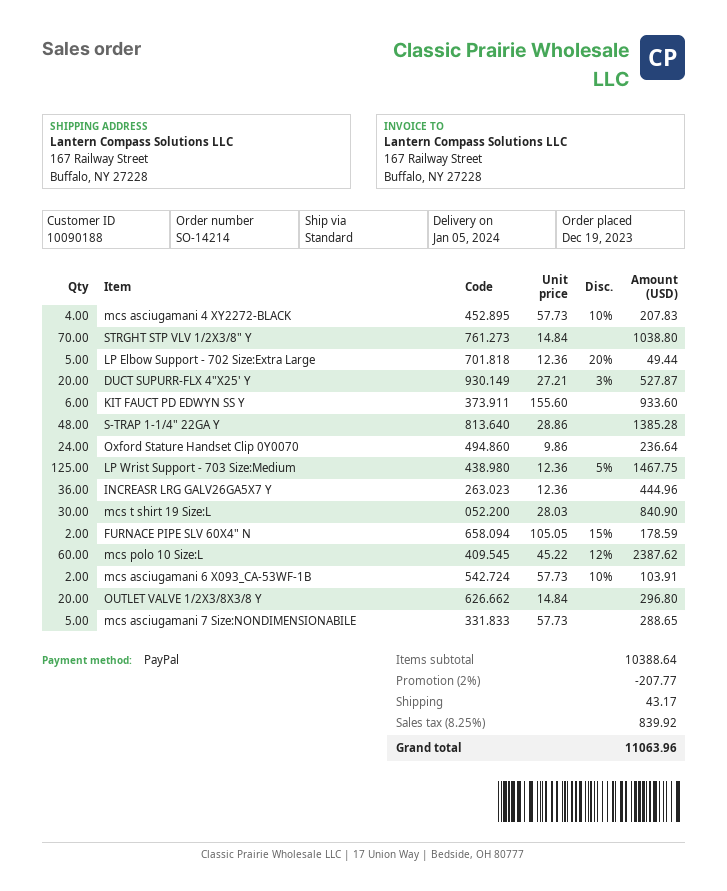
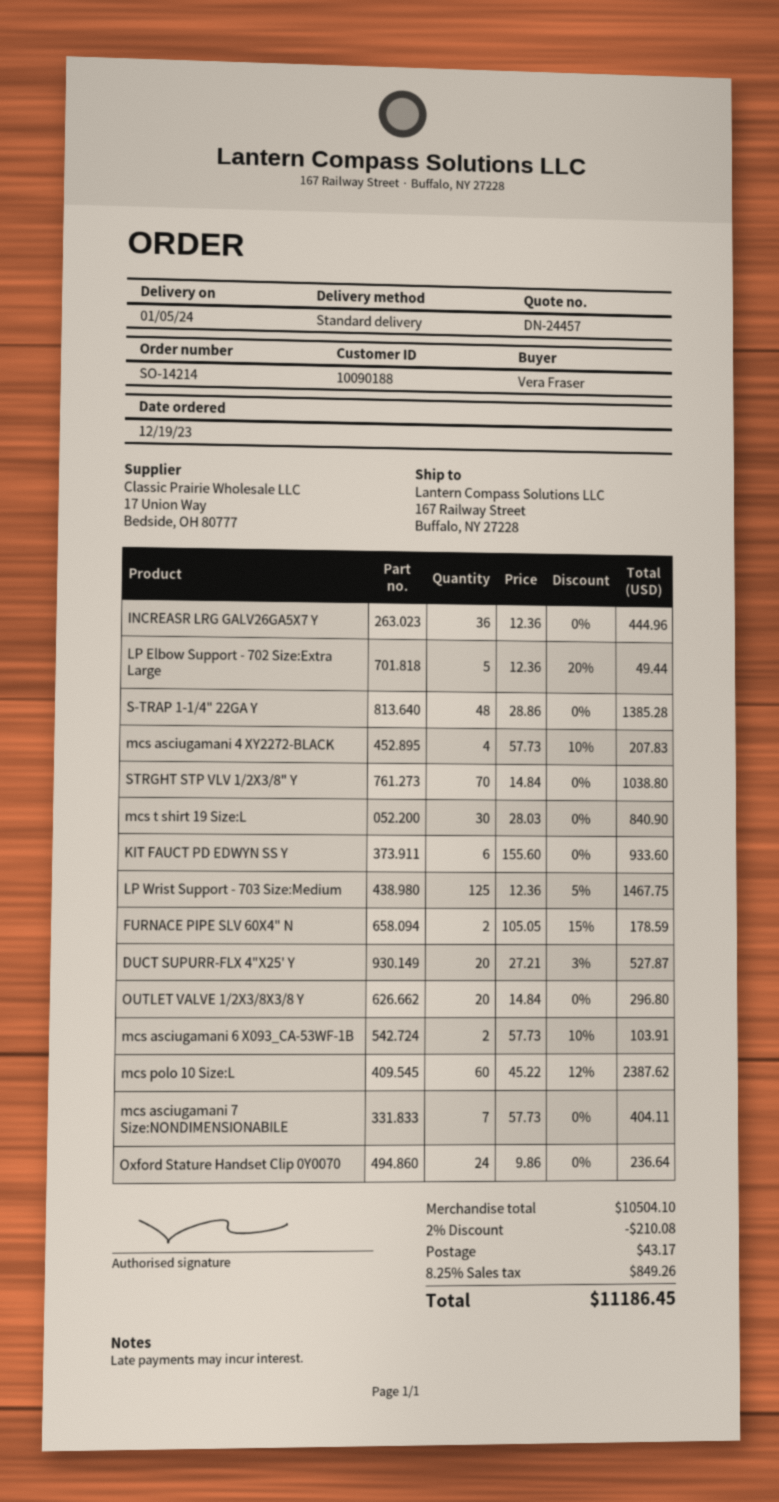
mcs asciugamani 7 Size:NONDIMENSIONABILE: 5 x 57.73 = 288.65 -> 7 x 57.73 = 404.11
subtotal: 10388.64 -> 10504.10
discount: 2% = 207.77 -> 2% = 210.08
tax: 8.25% = 839.92 -> 8.25% = 849.26
total: 11063.96 -> 11186.45

